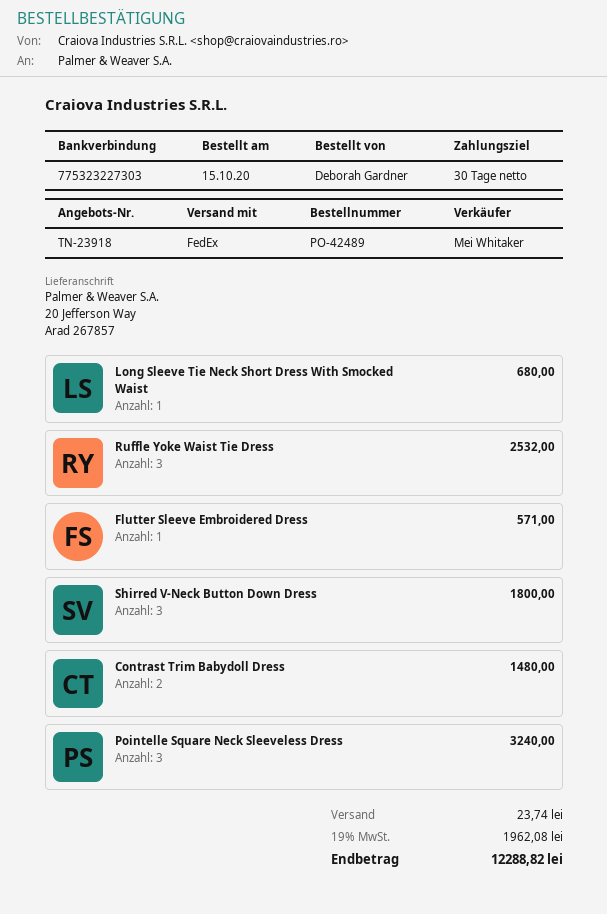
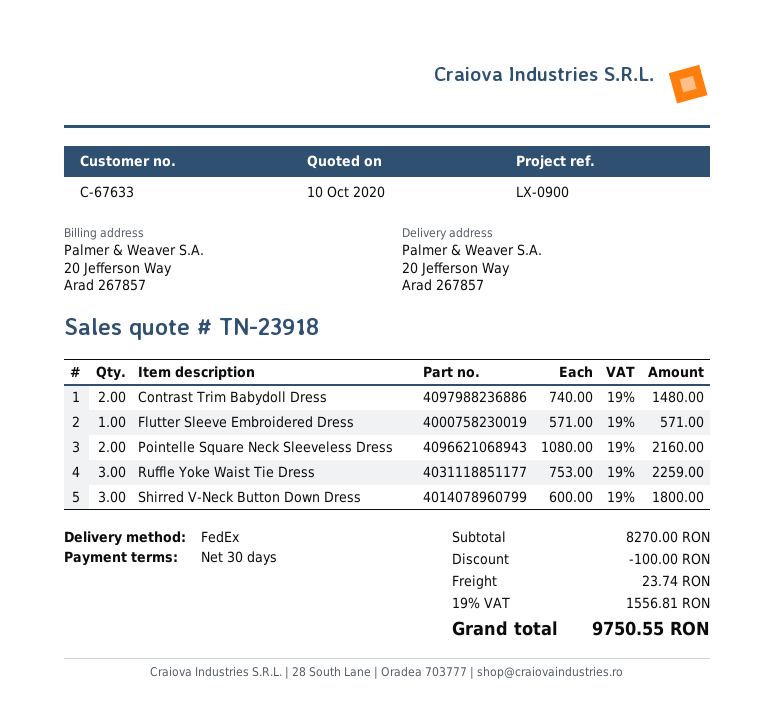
Long Sleeve Tie Neck Short Dress With Smocked Waist: 1 for 680.00 -> none
Ruffle Yoke Waist Tie Dress: 3 for 2532.00 -> 3 for 2259.00
Pointelle Square Neck Sleeveless Dress: 3 for 3240.00 -> 2 for 2160.00
discount: none -> 100.00
tax: 19% = 1962.08 -> 19% = 1556.81
total: 12288.82 -> 9750.55

